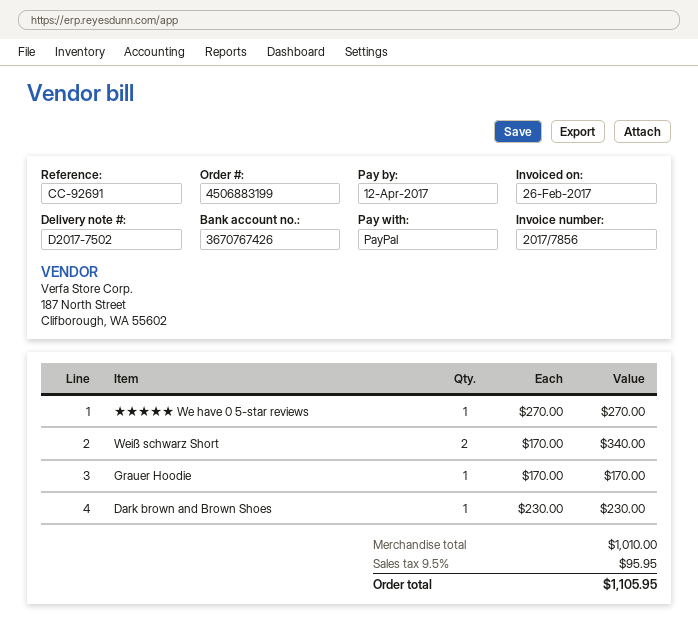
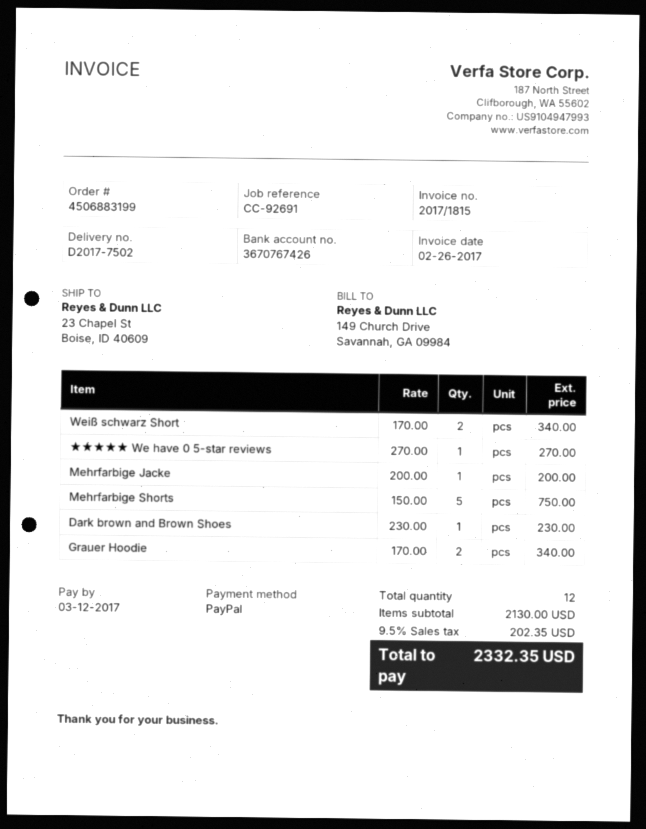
invoice number: 2017/7856 -> 2017/1815
due date: 2017-04-12 -> 2017-03-12
Grauer Hoodie: 1 x 170.00 = 170.00 -> 2 x 170.00 = 340.00
Mehrfarbige Jacke: none -> 1 x 200.00 = 200.00
Mehrfarbige Shorts: none -> 5 x 150.00 = 750.00
subtotal: 1010.00 -> 2130.00
tax: 9.5% = 95.95 -> 9.5% = 202.35
total: 1105.95 -> 2332.35

